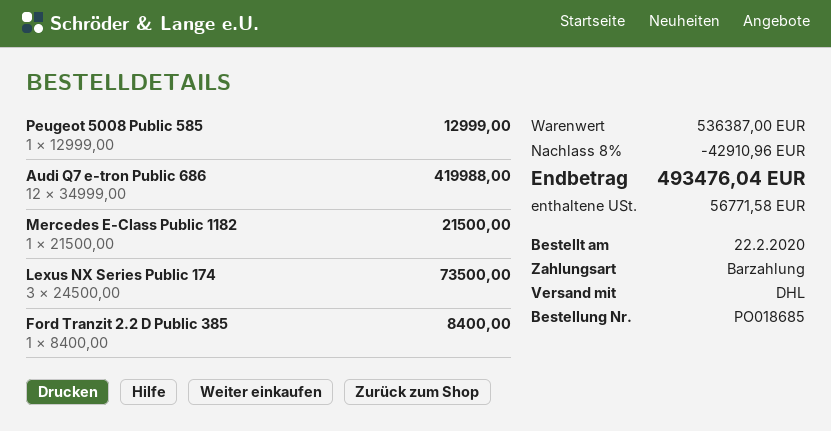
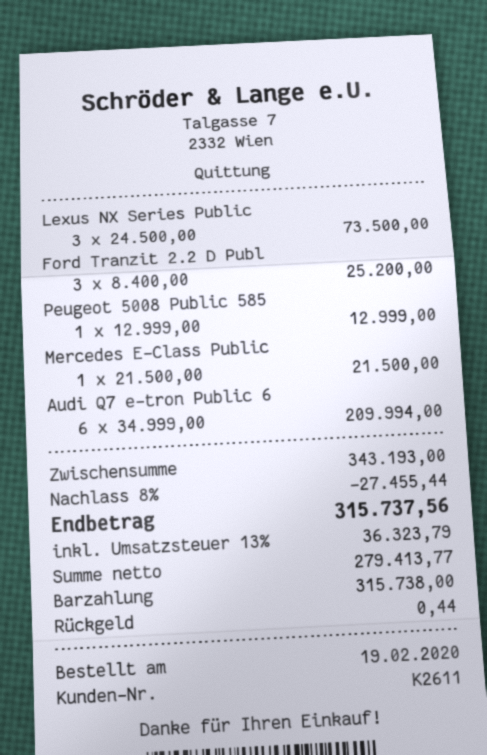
order date: 2020-02-22 -> 2020-02-19
Audi Q7 e-tron Public 686: 12 x 34999.00 = 419988.00 -> 6 x 34999.00 = 209994.00
Ford Tranzit 2.2 D Public 385: 1 x 8400.00 = 8400.00 -> 3 x 8400.00 = 25200.00
subtotal: 536387.00 -> 343193.00
discount: 8% = 42910.96 -> 8% = 27455.44
tax: 56771.58 -> 36323.79
total: 493476.04 -> 315737.56

